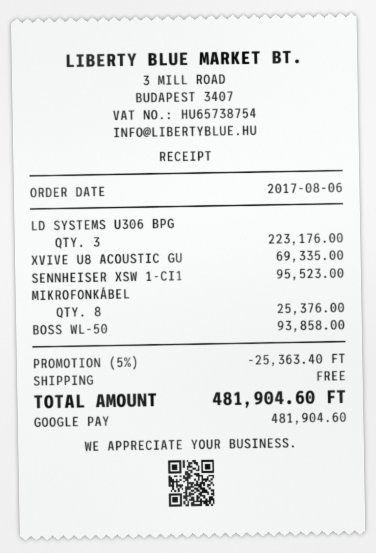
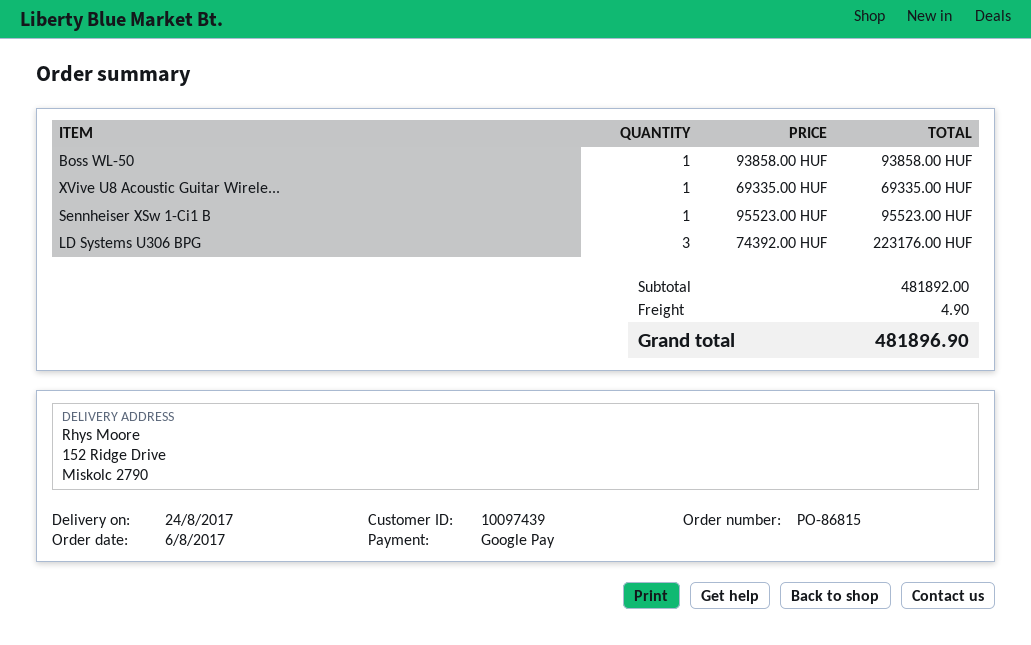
MIKROFONKÁBEL: 8 for 25376.00 -> none
discount: 5% = 25363.40 -> none
shipping: 0.00 -> 4.90
total: 481904.60 -> 481896.90

